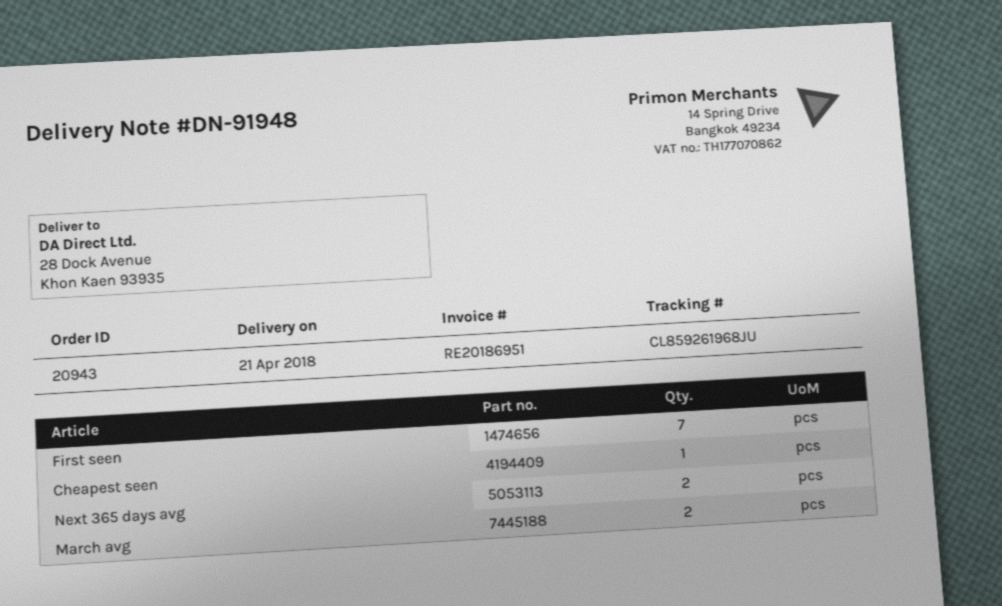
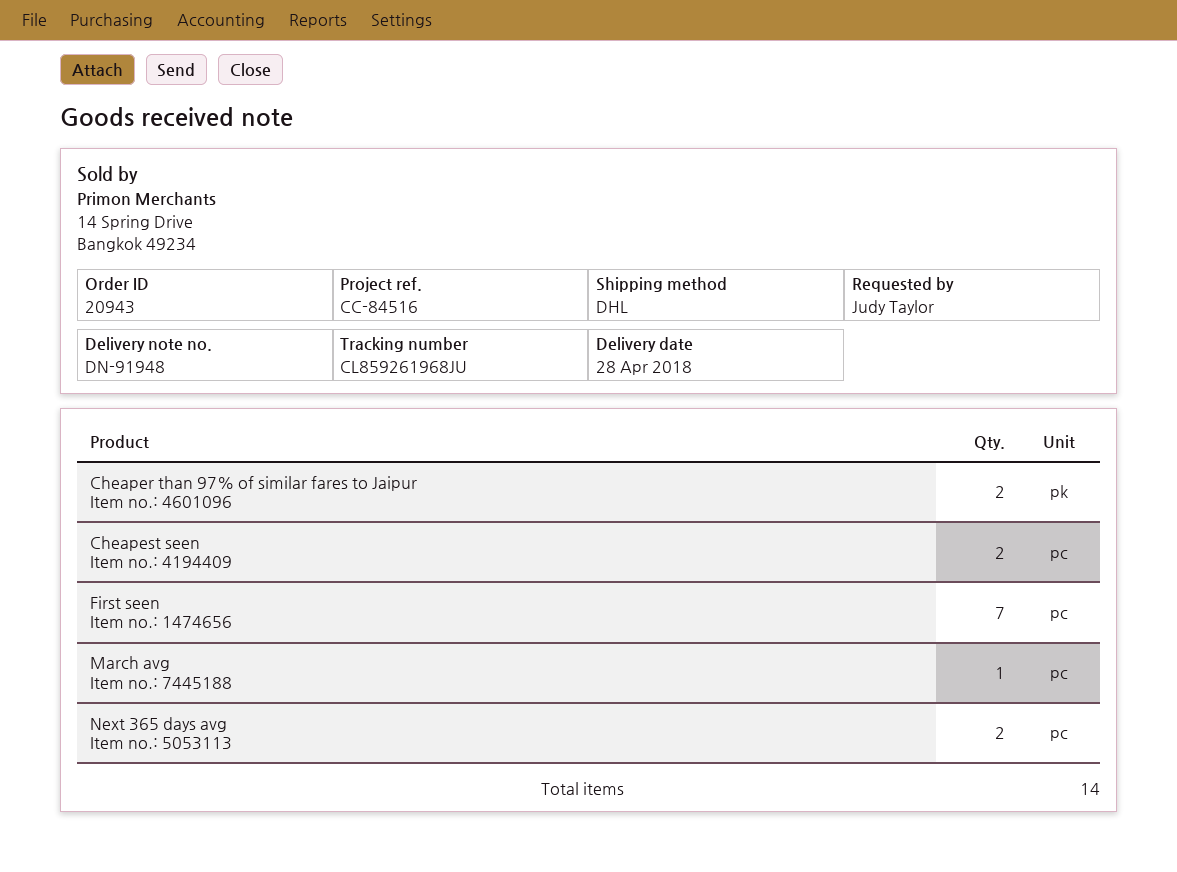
delivery date: 2018-04-21 -> 2018-04-28
Cheapest seen: 1 -> 2
March avg: 2 -> 1
Cheaper than 97% of similar fares to Jaipur: none -> 2

